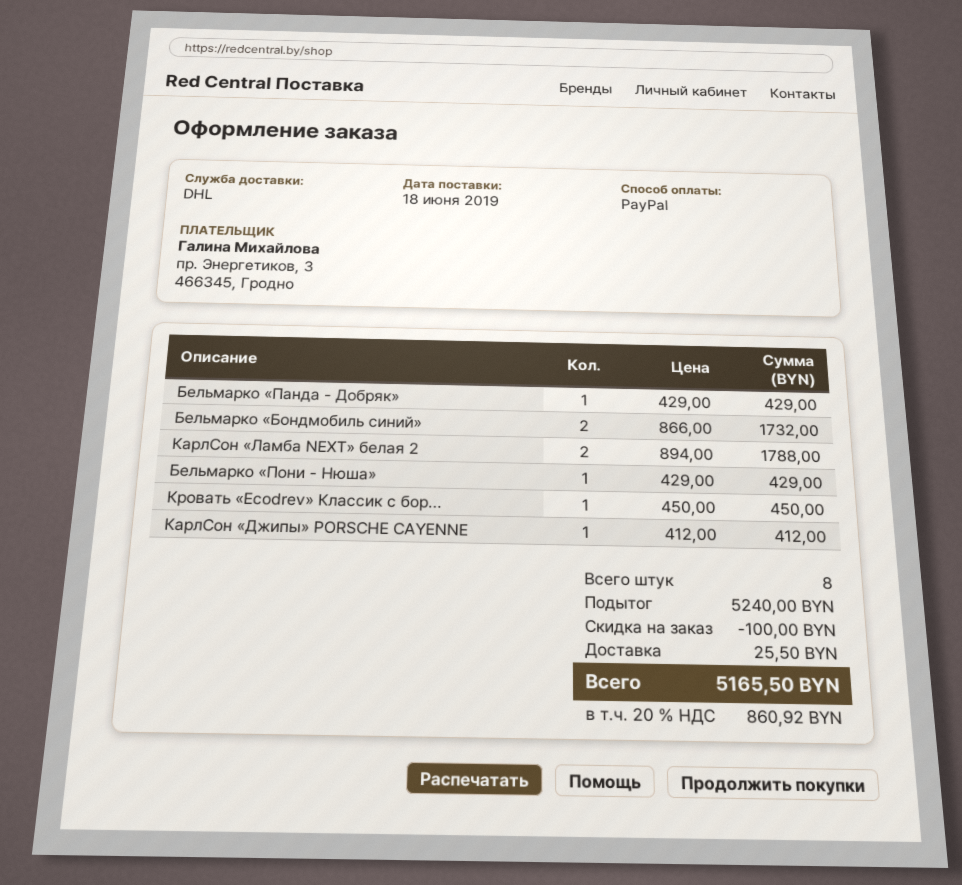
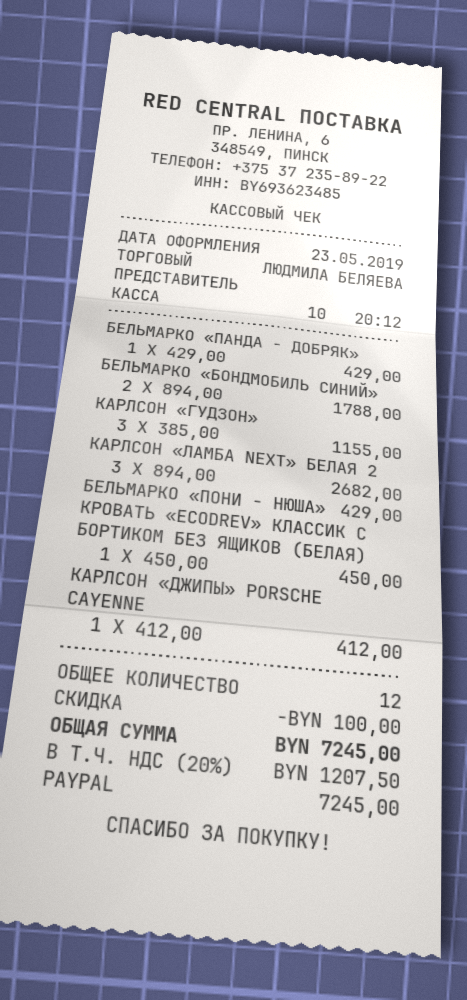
Бельмарко «Бондмобиль синий»: 2 x 866.00 = 1732.00 -> 2 x 894.00 = 1788.00
КарлСон «Ламба NEXT» белая 2: 2 x 894.00 = 1788.00 -> 3 x 894.00 = 2682.00
КАРЛСОН «ГУДЗОН»: none -> 3 x 385.00 = 1155.00
total quantity: 8 -> 12
shipping: 25.50 -> none
tax: 20% = 860.92 -> 20% = 1207.50
total: 5165.50 -> 7245.00

